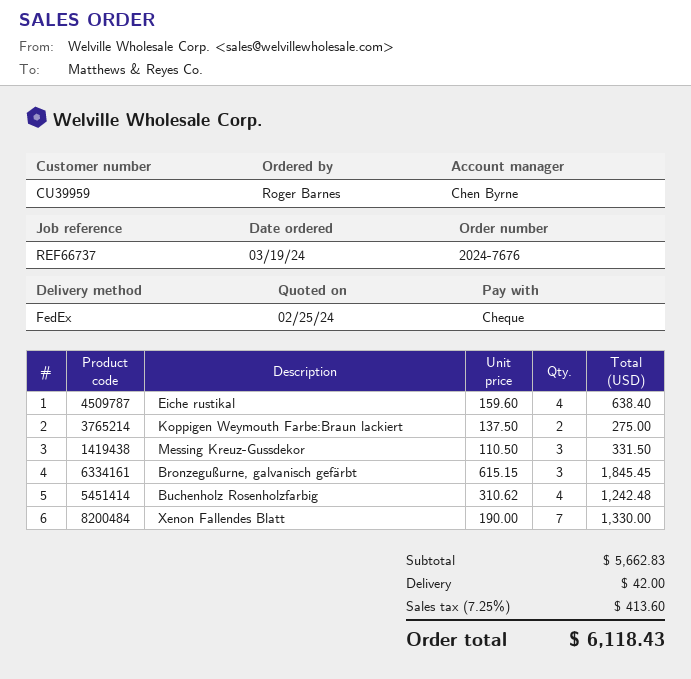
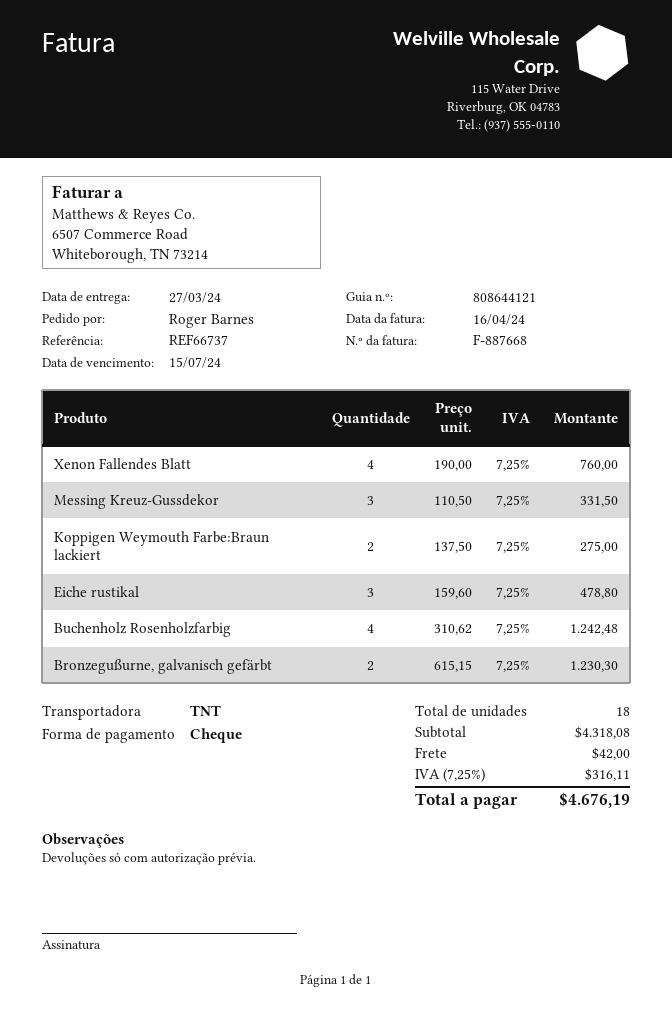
shipping method: FedEx -> TNT
Eiche rustikal: 4 x 159.60 = 638.40 -> 3 x 159.60 = 478.80
Bronzegußurne, galvanisch gefärbt: 3 x 615.15 = 1845.45 -> 2 x 615.15 = 1230.30
Xenon Fallendes Blatt: 7 x 190.00 = 1330.00 -> 4 x 190.00 = 760.00
subtotal: 5662.83 -> 4318.08
tax: 7.25% = 413.60 -> 7.25% = 316.11
total: 6118.43 -> 4676.19

